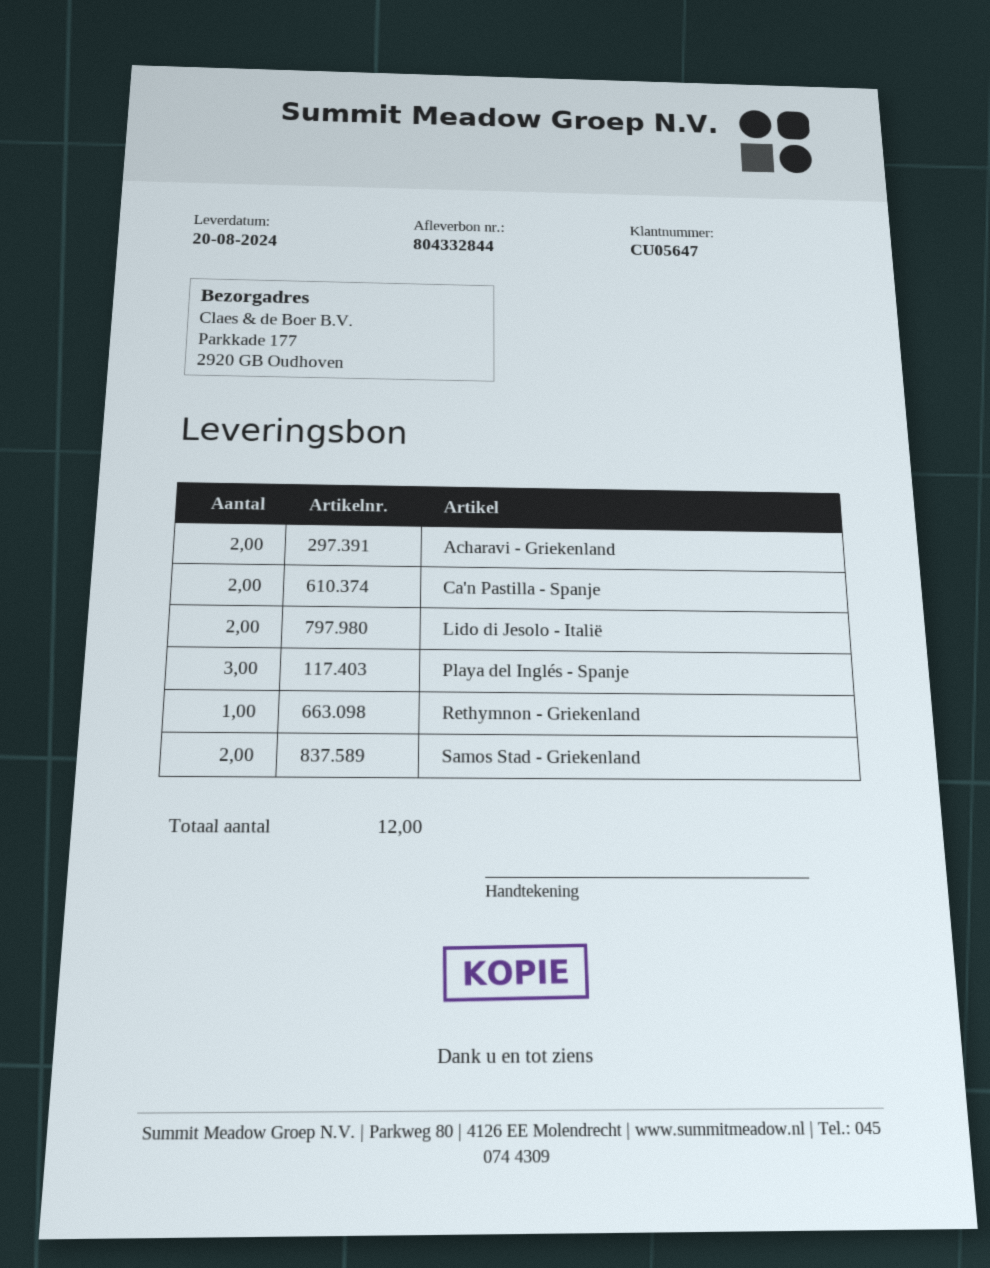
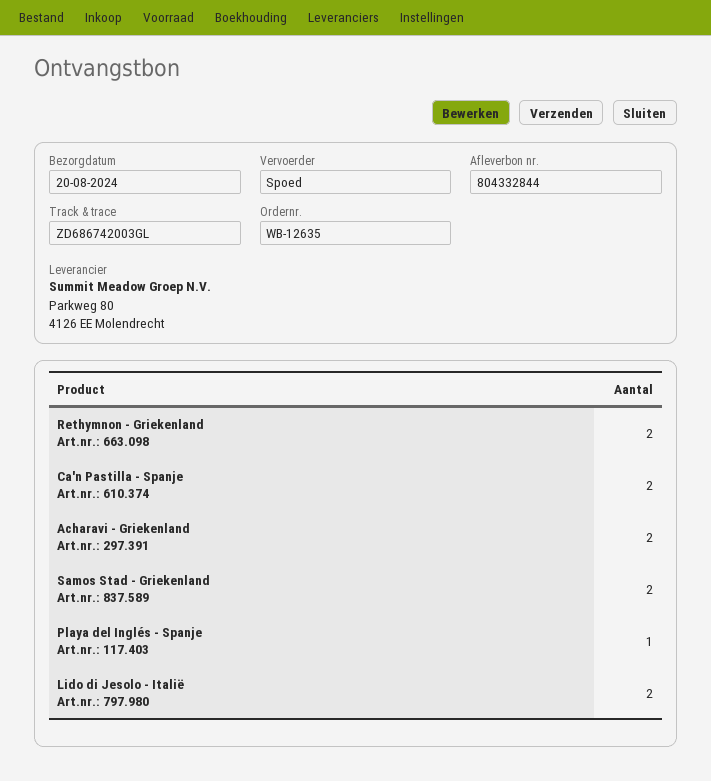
Playa del Inglés - Spanje: 3 -> 1
Rethymnon - Griekenland: 1 -> 2

